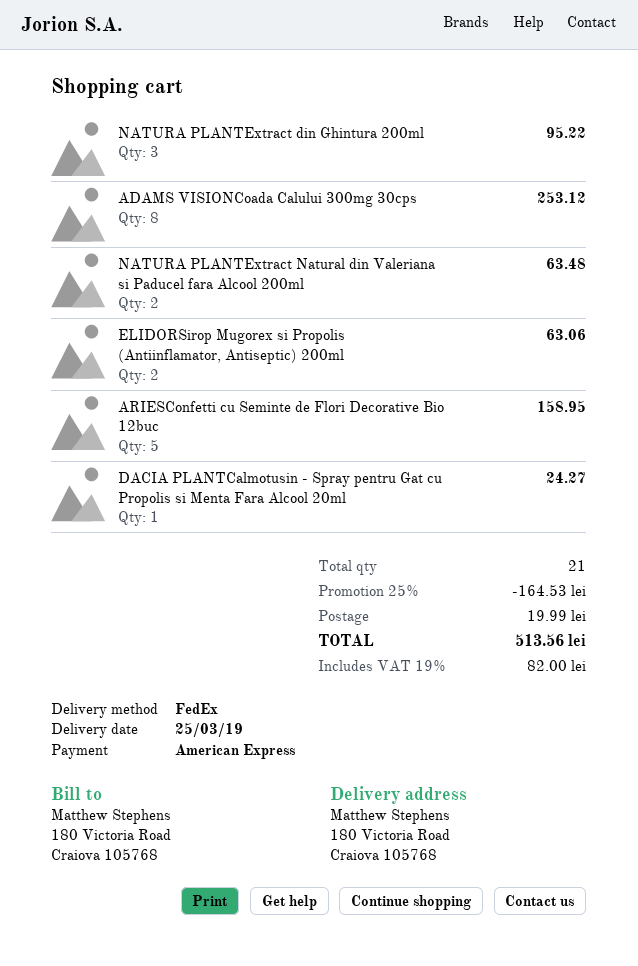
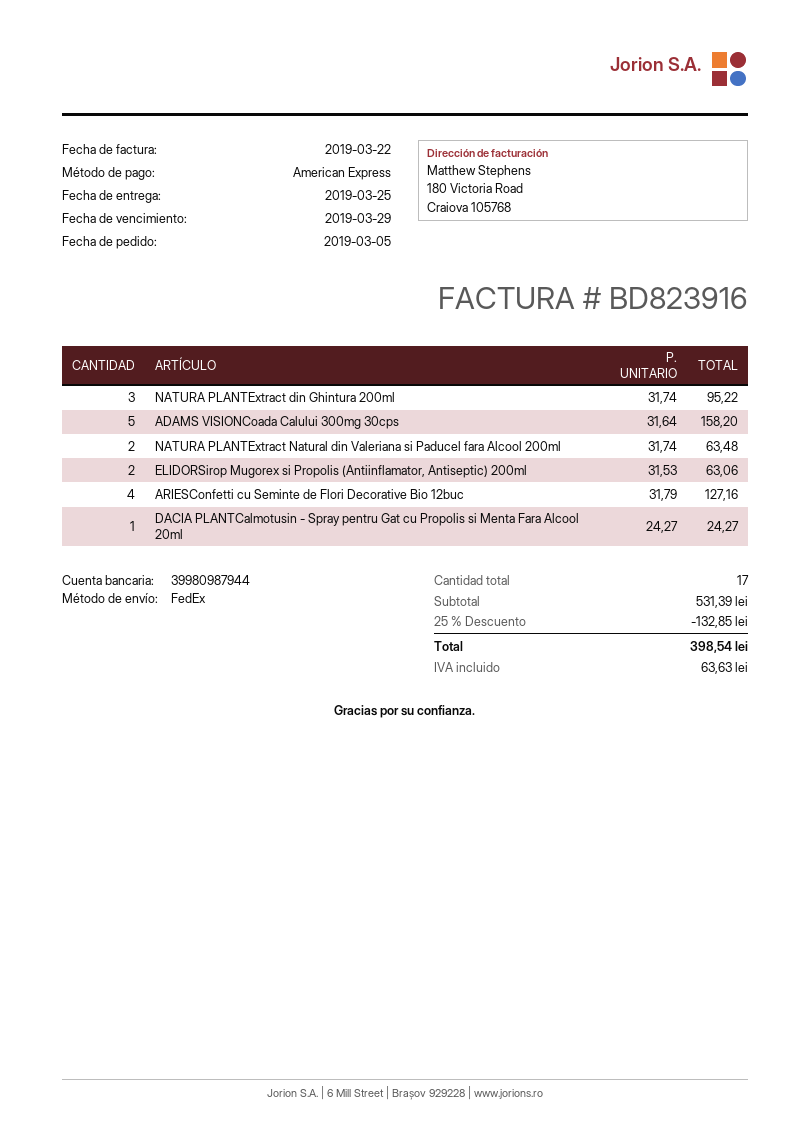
ADAMS VISIONCoada Calului 300mg 30cps: 8 for 253.12 -> 5 for 158.20
ARIESConfetti cu Seminte de Flori Decorative Bio 12buc: 5 for 158.95 -> 4 for 127.16
total quantity: 21 -> 17
discount: 25% = 164.53 -> 25% = 132.85
shipping: 19.99 -> none
tax: 82.00 -> 63.63
total: 513.56 -> 398.54

